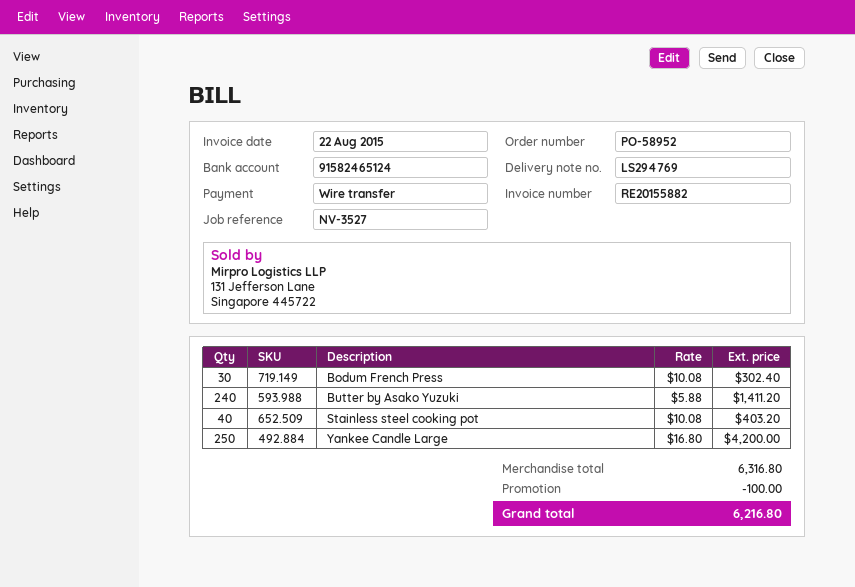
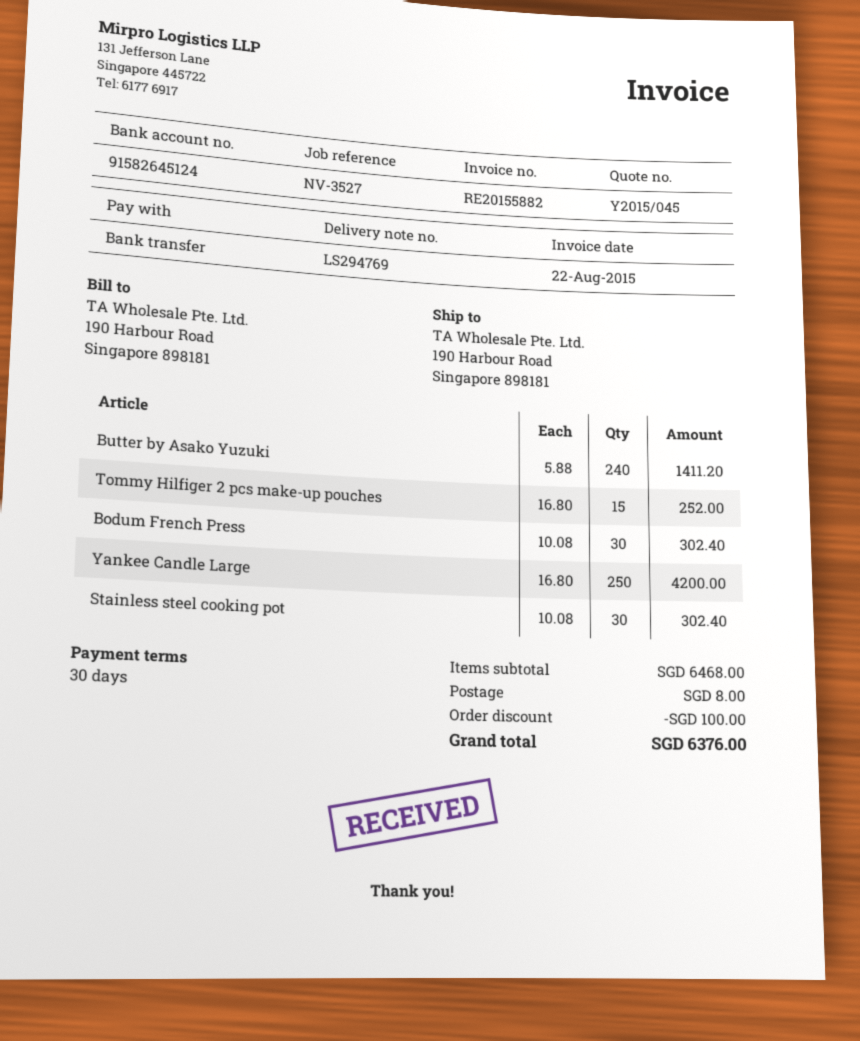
bank account: 91582465124 -> 91582645124
Stainless steel cooking pot: 40 x 10.08 = 403.20 -> 30 x 10.08 = 302.40
Tommy Hilfiger 2 pcs make-up pouches: none -> 15 x 16.80 = 252.00
subtotal: 6316.80 -> 6468.00
shipping: none -> 8.00
total: 6216.80 -> 6376.00

